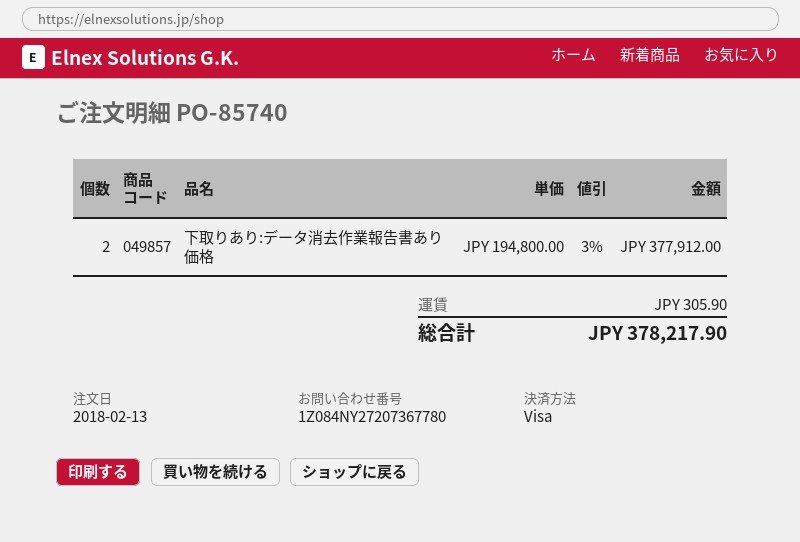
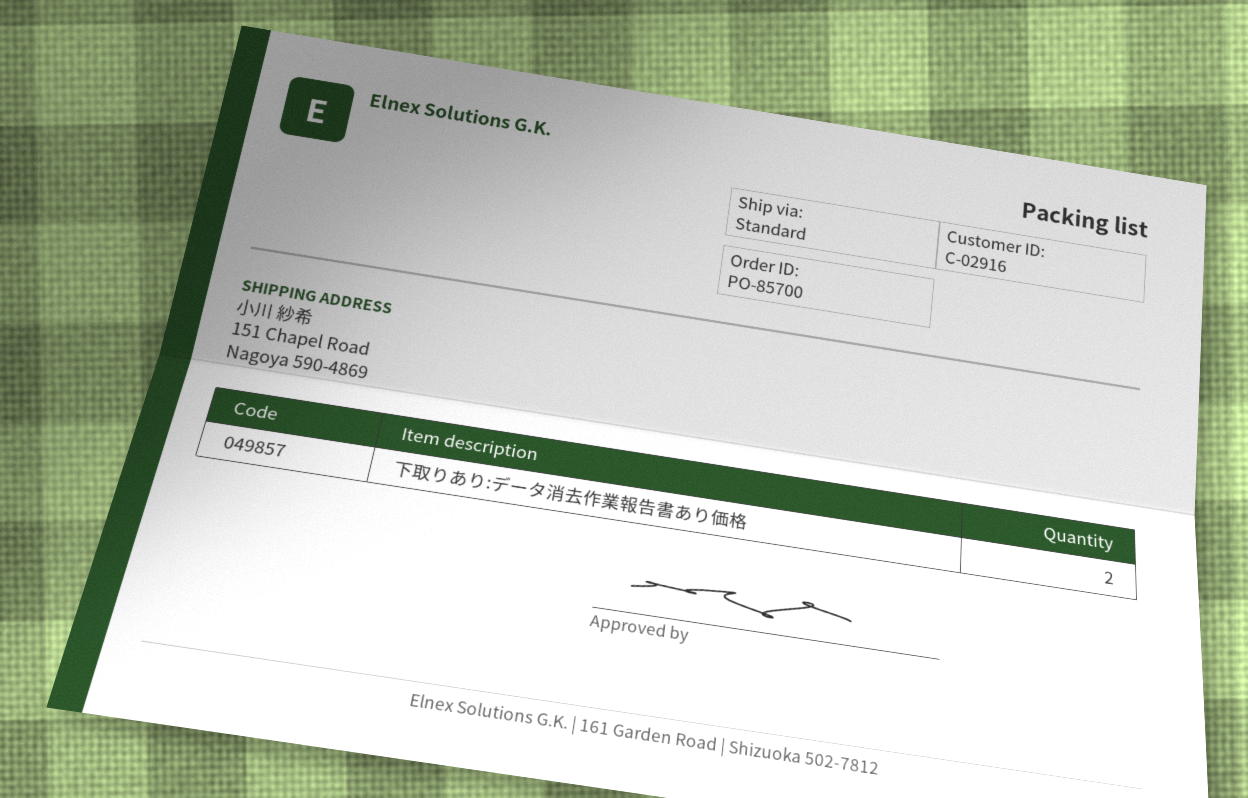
order number: PO-85740 -> PO-85700

